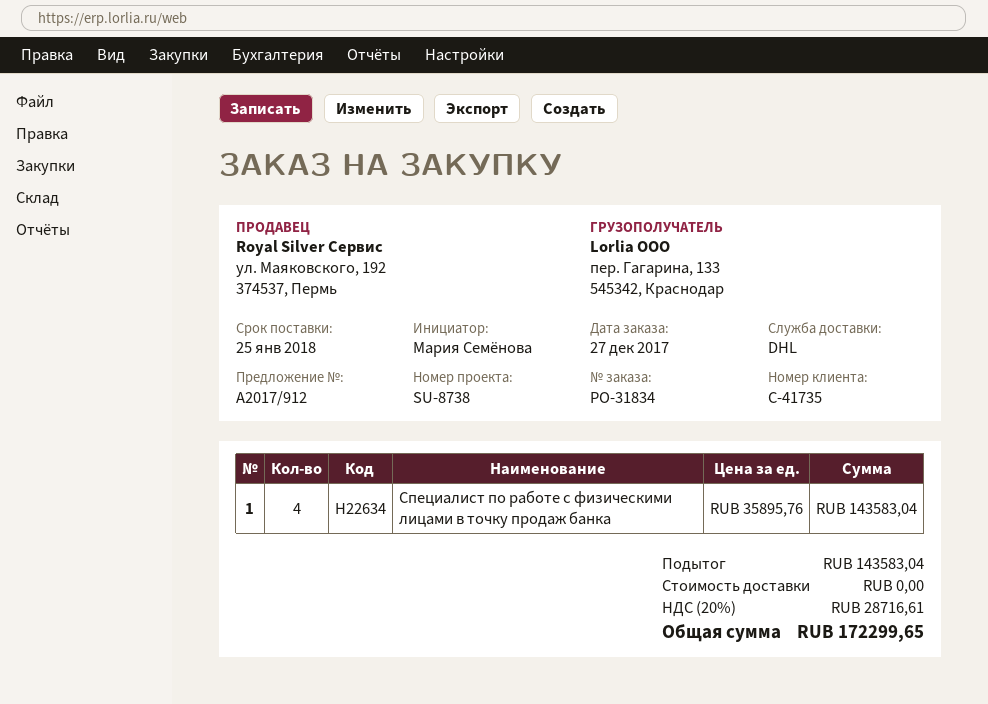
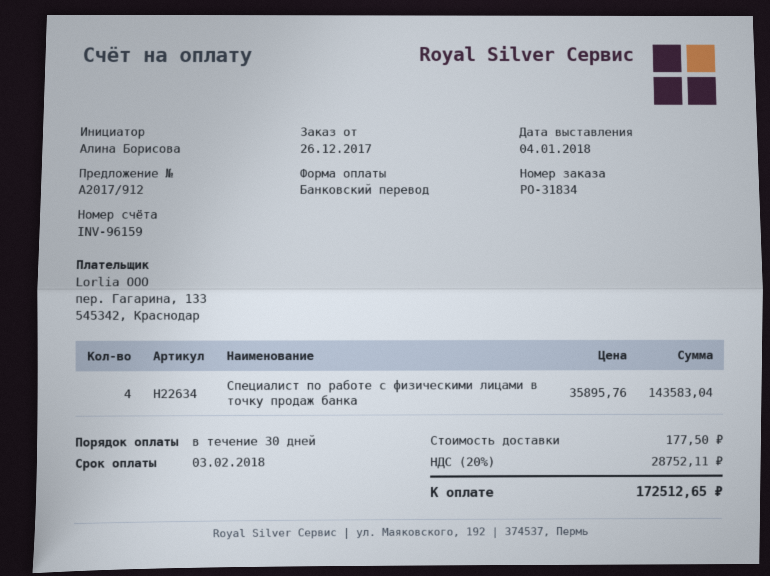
order date: 2017-12-27 -> 2017-12-26
ordered by: Мария Семёнова -> Алина Борисова
shipping: 0.00 -> 177.50
tax: 20% = 28716.61 -> 20% = 28752.11
total: 172299.65 -> 172512.65

